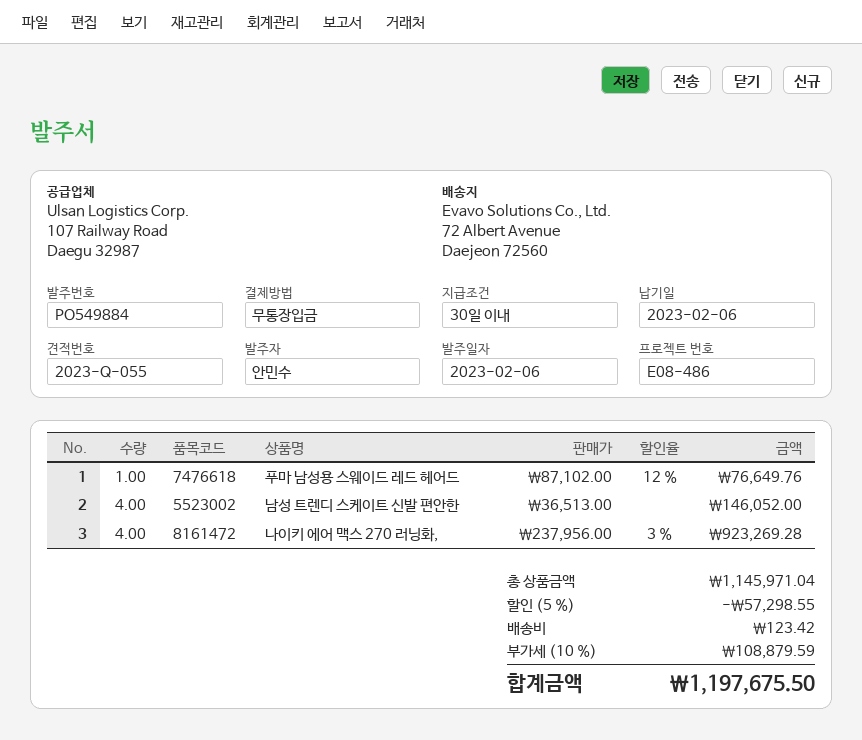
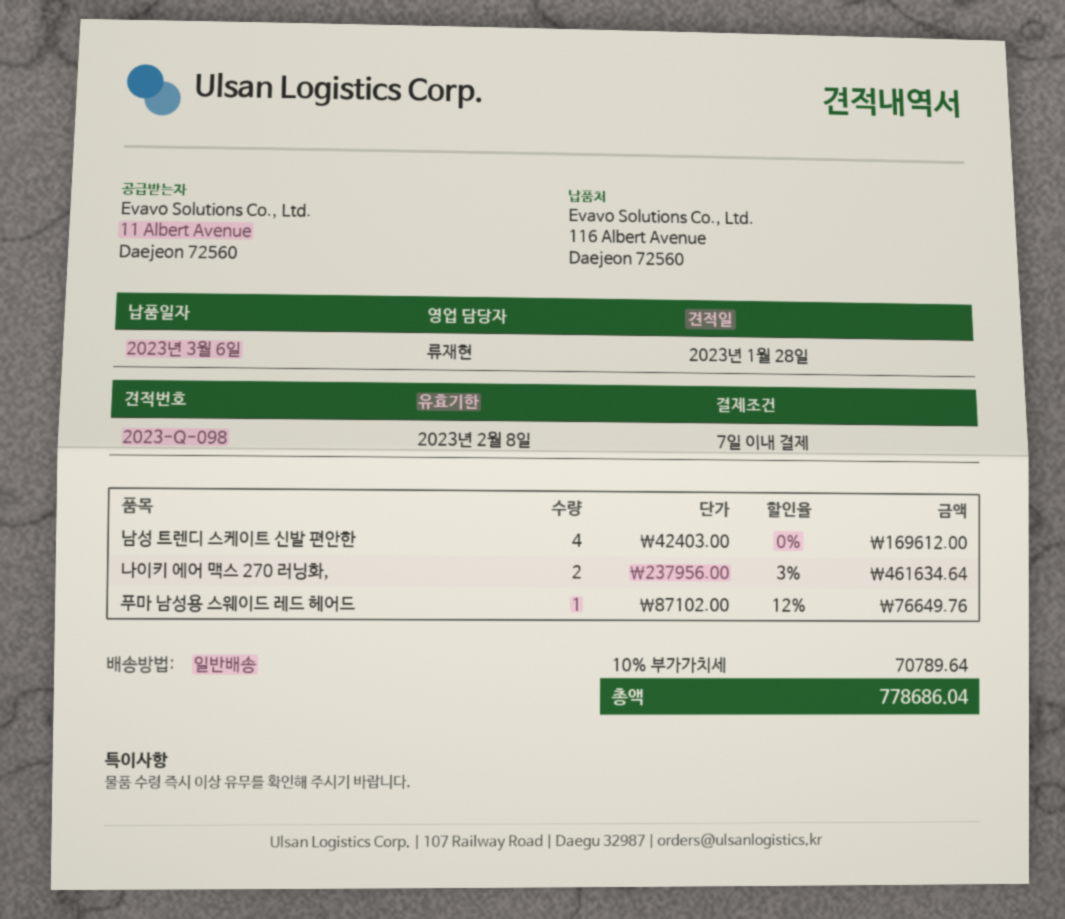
quote number: 2023-Q-055 -> 2023-Q-098
delivery date: 2023-02-06 -> 2023-03-06
payment terms: 30 days -> 7 days
ship to: 72 Albert Avenue, Daejeon 72560 -> 116 Albert Avenue, Daejeon 72560
남성 트렌디 스케이트 신발 편안한: 4 x 36513.00 = 146052.00 -> 4 x 42403.00 = 169612.00
나이키 에어 맥스 270 러닝화,: 4 x 237956.00 - 3% = 923269.28 -> 2 x 237956.00 - 3% = 461634.64
discount: 5% = 57298.55 -> none
shipping: 123.42 -> none
tax: 10% = 108879.59 -> 10% = 70789.64
total: 1197675.50 -> 778686.04

